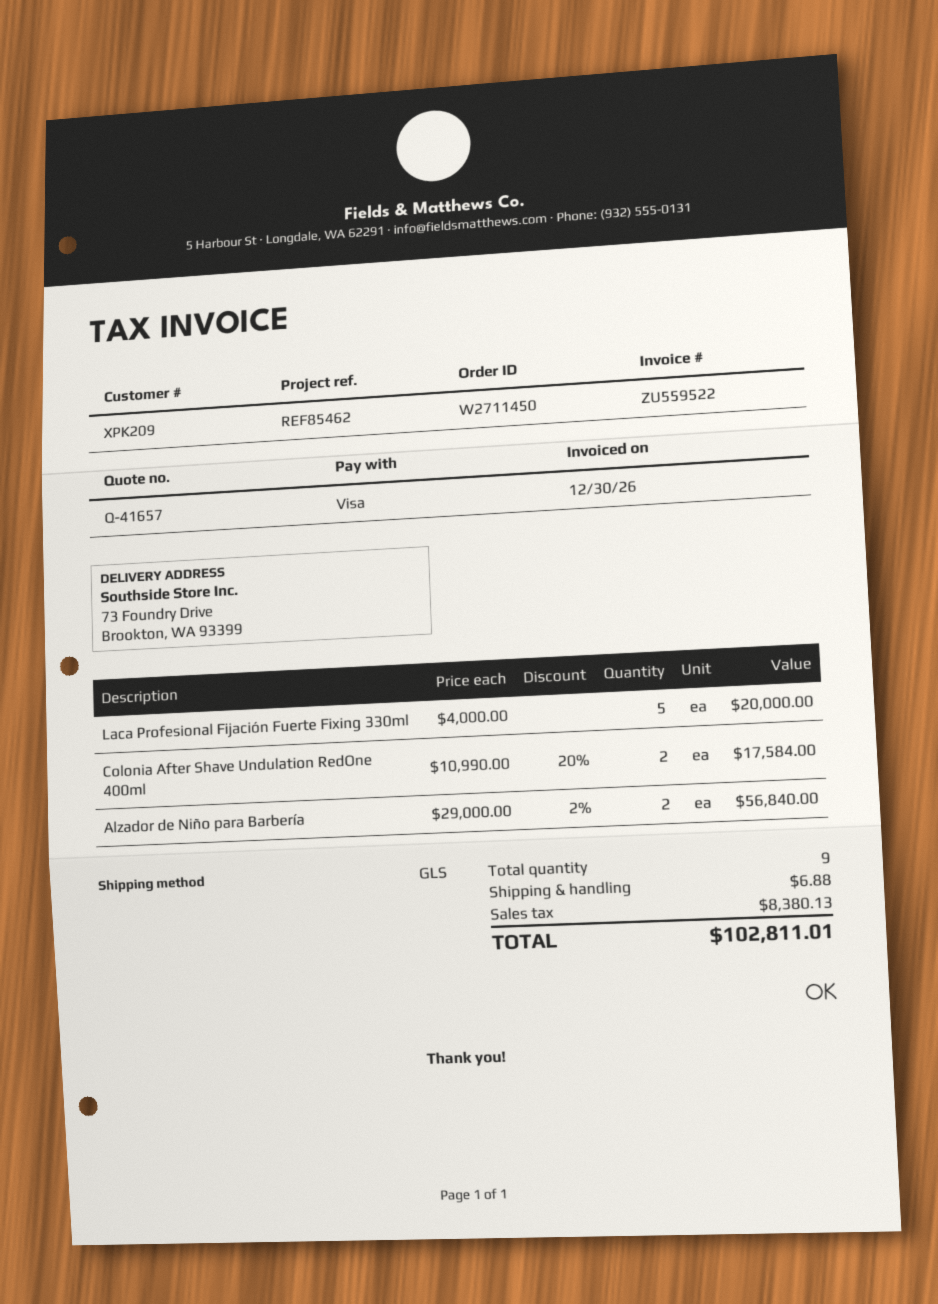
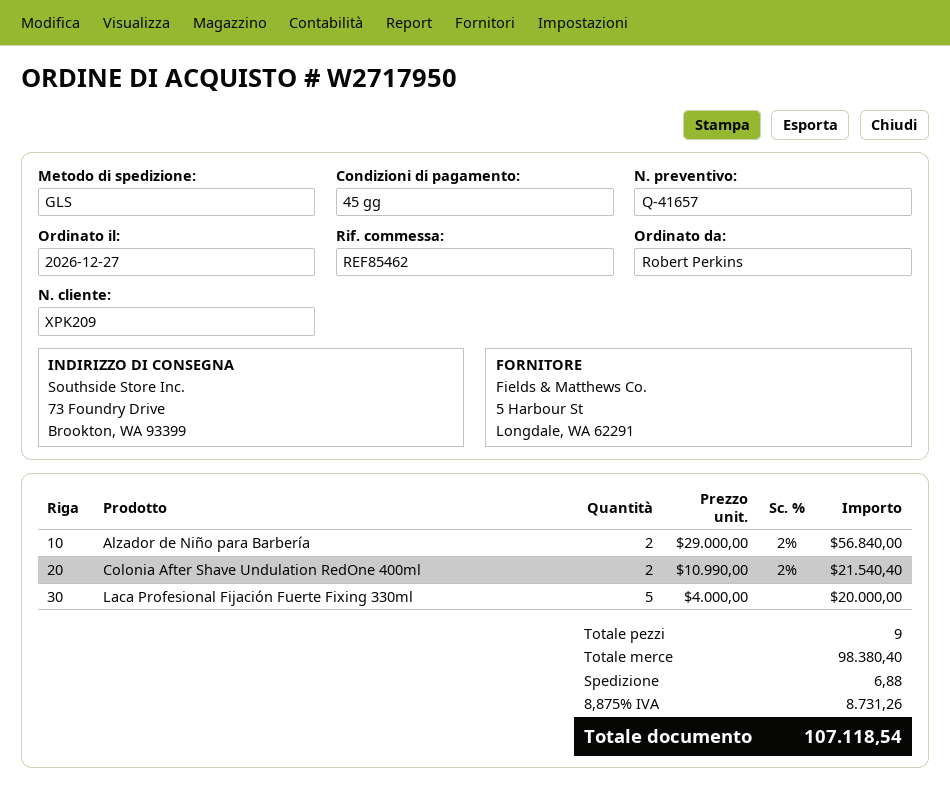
order number: W2711450 -> W2717950
Colonia After Shave Undulation RedOne 400ml: 2 x 10990.00 - 20% = 17584.00 -> 2 x 10990.00 - 2% = 21540.40
tax: 8380.13 -> 8731.26
total: 102811.01 -> 107118.54

